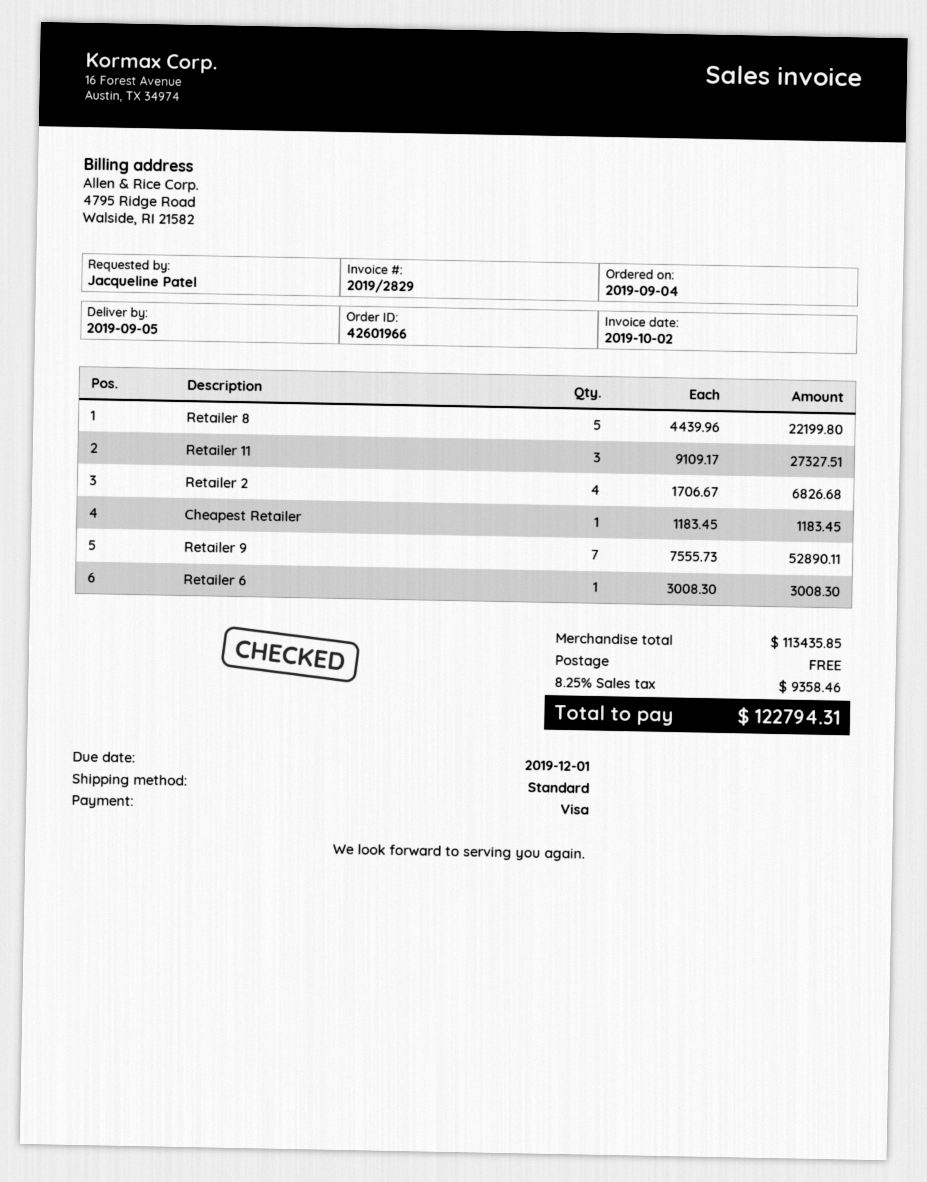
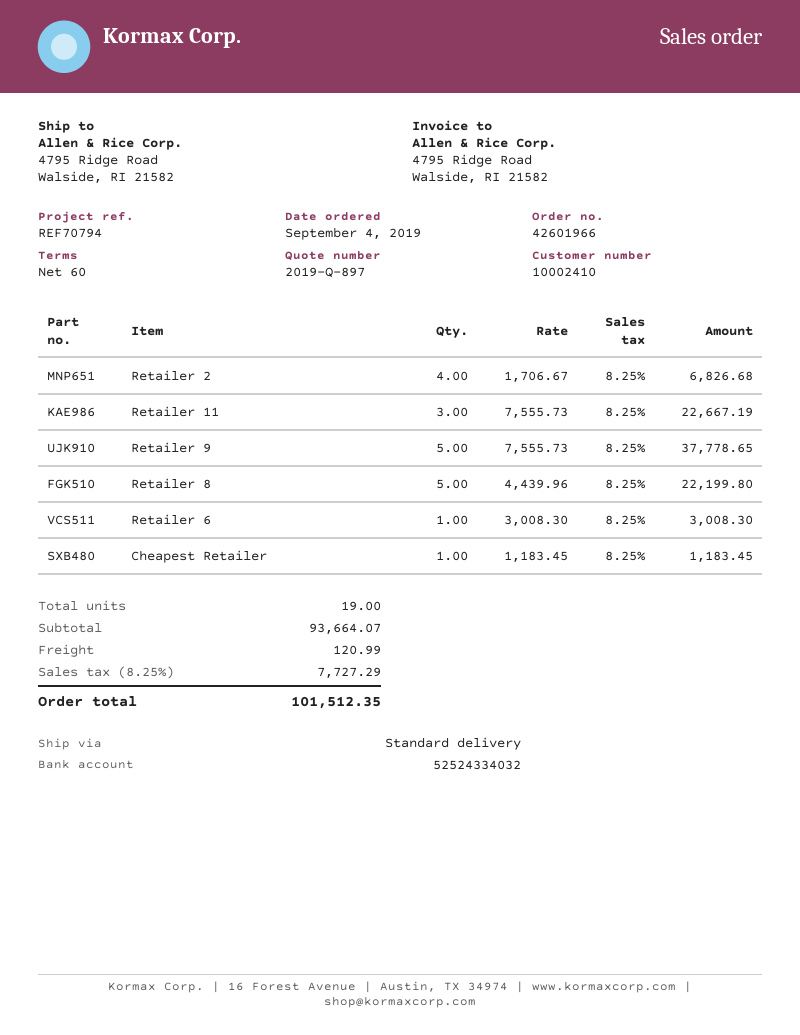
Retailer 11: 3 x 9109.17 = 27327.51 -> 3 x 7555.73 = 22667.19
Retailer 9: 7 x 7555.73 = 52890.11 -> 5 x 7555.73 = 37778.65
subtotal: 113435.85 -> 93664.07
shipping: 0.00 -> 120.99
tax: 8.25% = 9358.46 -> 8.25% = 7727.29
total: 122794.31 -> 101512.35

